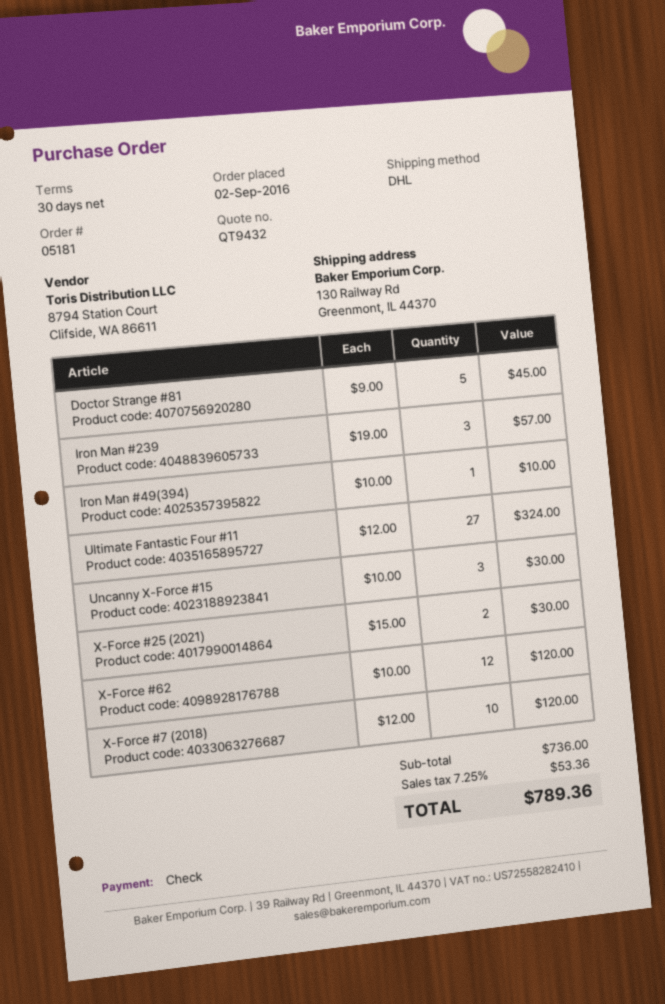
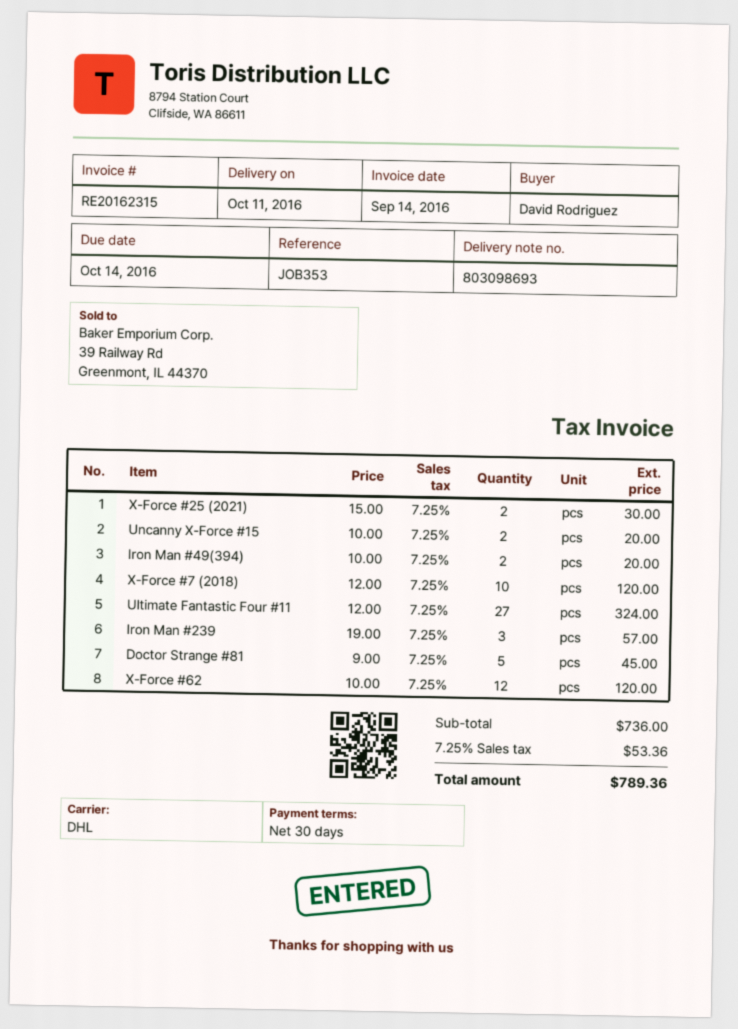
Iron Man #49(394): 1 x 10.00 = 10.00 -> 2 x 10.00 = 20.00
Uncanny X-Force #15: 3 x 10.00 = 30.00 -> 2 x 10.00 = 20.00

